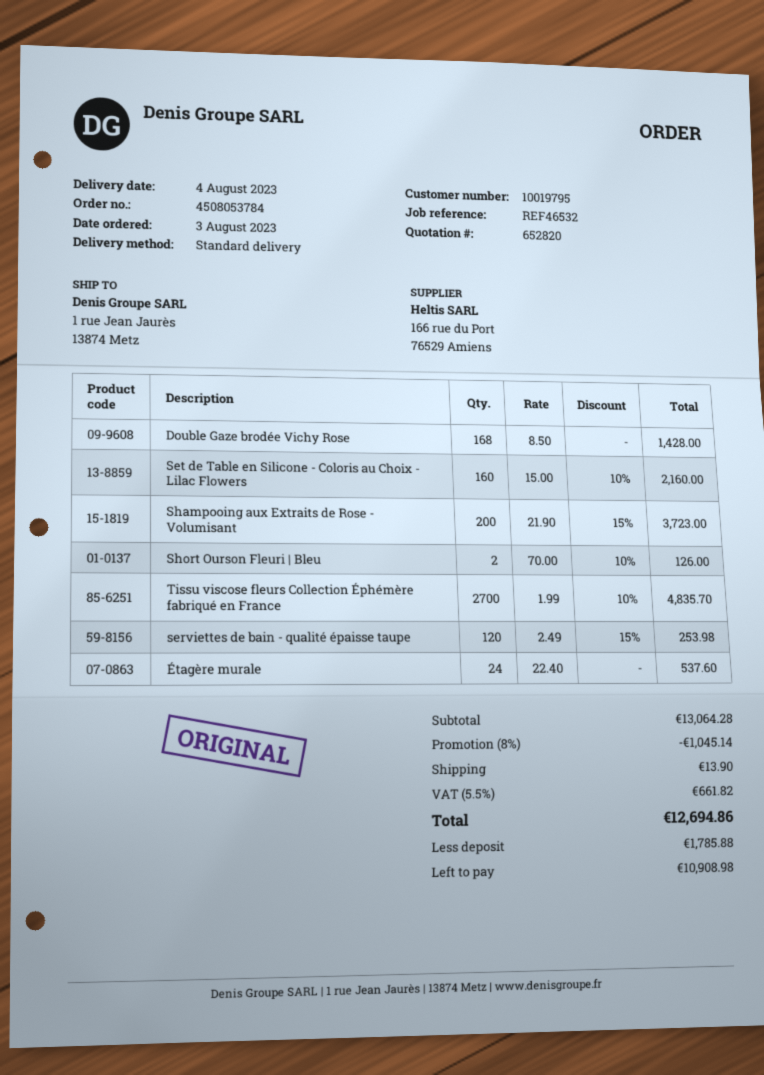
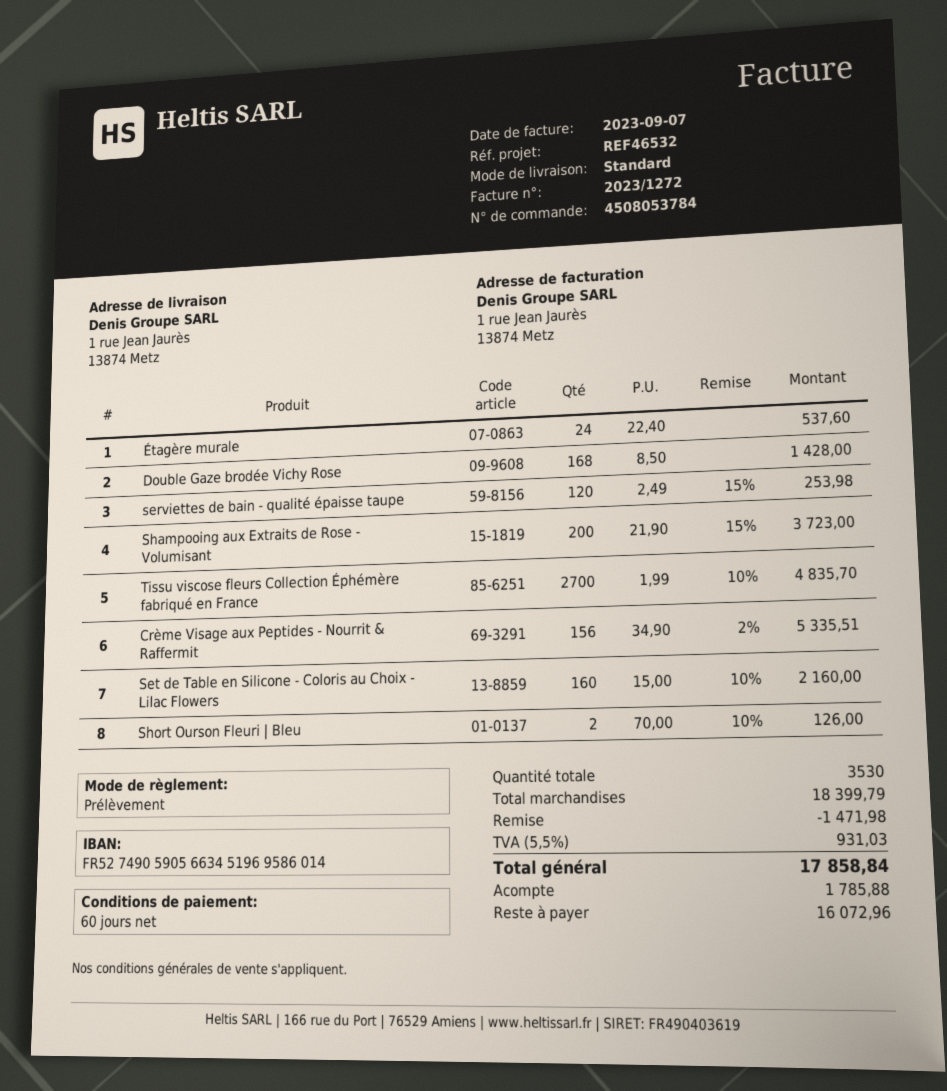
Crème Visage aux Peptides - Nourrit & Raffermit: none -> 156 x 34.90 - 2% = 5335.51
subtotal: 13064.28 -> 18399.79
discount: 1045.14 -> 1471.98
shipping: 13.90 -> none
tax: 5.5% = 661.82 -> 5.5% = 931.03
total: 12694.86 -> 17858.84
balance: 10908.98 -> 16072.96

